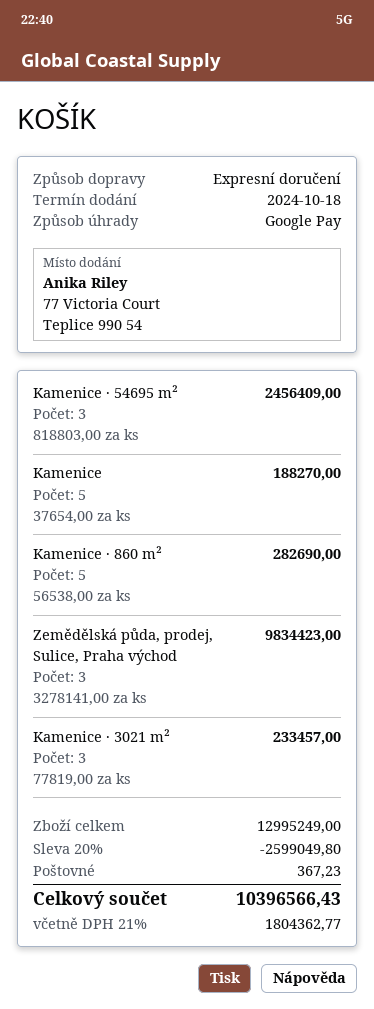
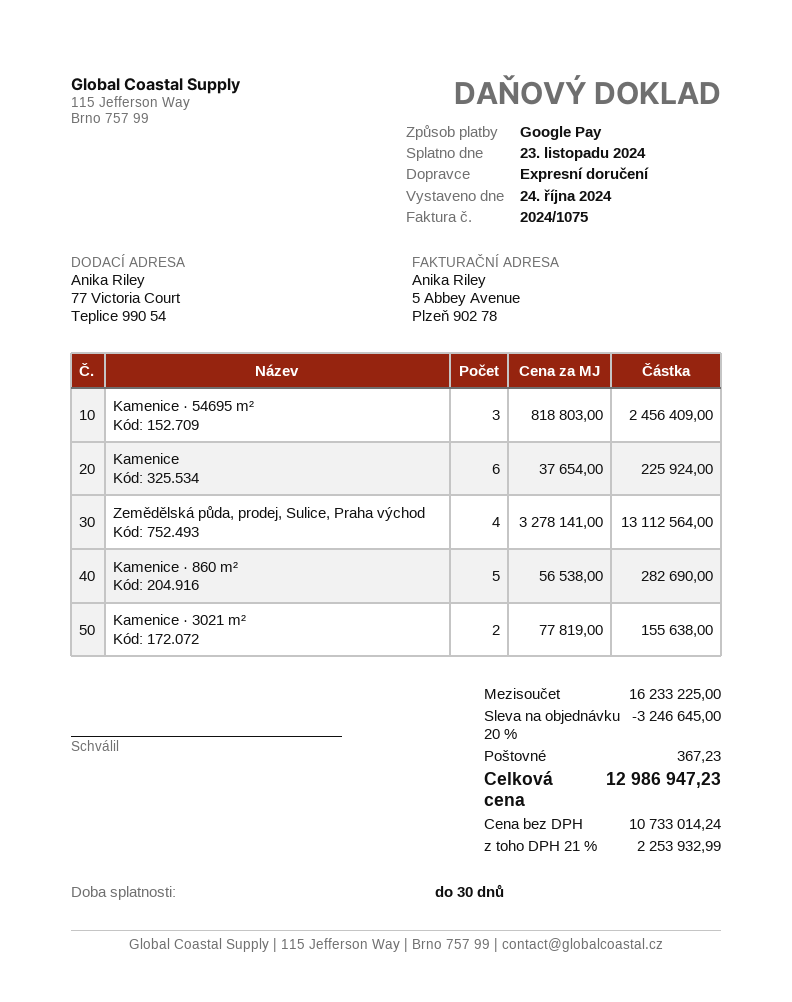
Kamenice: 5 x 37654.00 = 188270.00 -> 6 x 37654.00 = 225924.00
Zemědělská půda, prodej, Sulice, Praha východ: 3 x 3278141.00 = 9834423.00 -> 4 x 3278141.00 = 13112564.00
Kamenice · 3021 m²: 3 x 77819.00 = 233457.00 -> 2 x 77819.00 = 155638.00
subtotal: 12995249.00 -> 16233225.00
discount: 20% = 2599049.80 -> 20% = 3246645.00
tax: 21% = 1804362.77 -> 21% = 2253932.99
total: 10396566.43 -> 12986947.23

